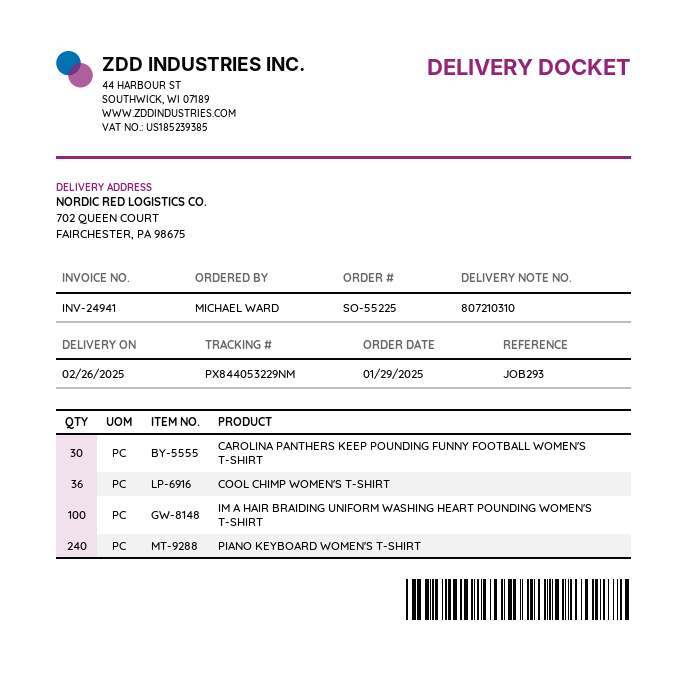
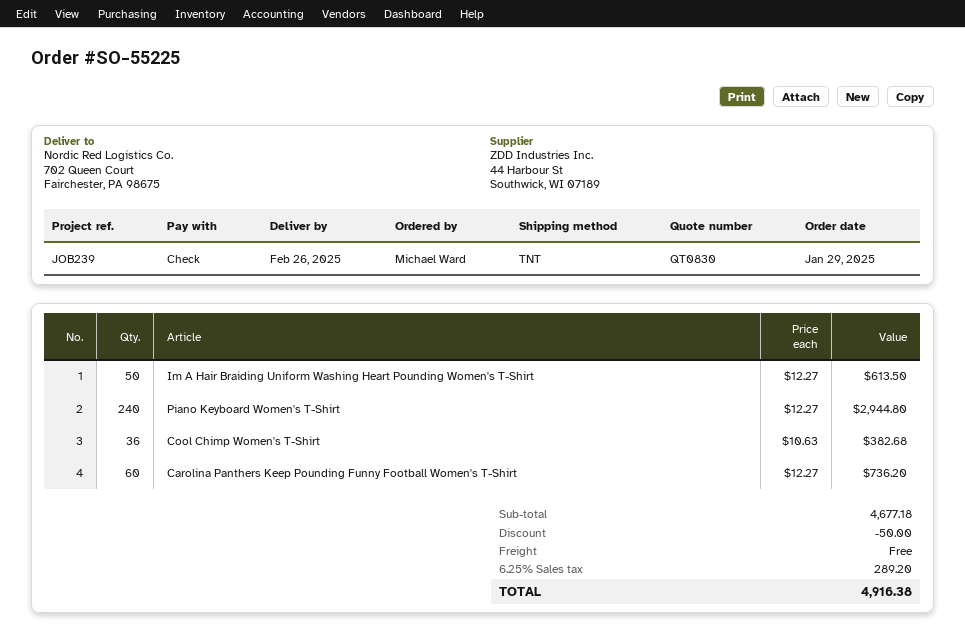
reference: JOB293 -> JOB239
CAROLINA PANTHERS KEEP POUNDING FUNNY FOOTBALL WOMEN'S T-SHIRT: 30 -> 60
IM A HAIR BRAIDING UNIFORM WASHING HEART POUNDING WOMEN'S T-SHIRT: 100 -> 50

